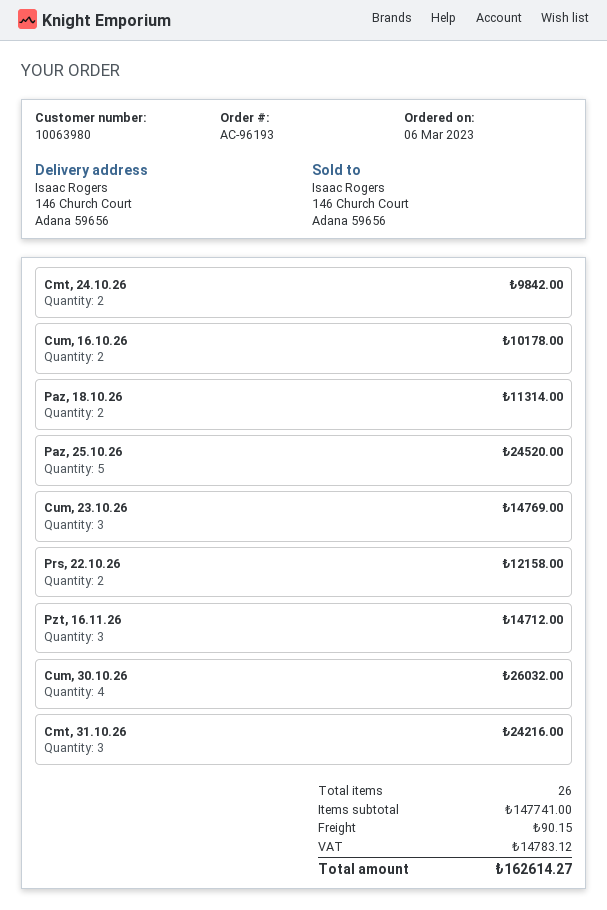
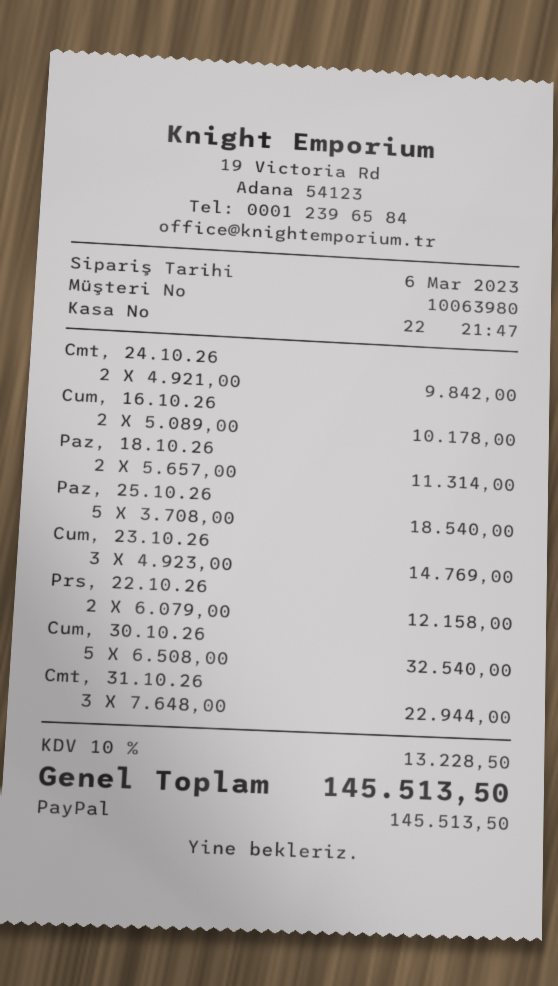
Paz, 25.10.26: 5 for 24520.00 -> 5 for 18540.00
Pzt, 16.11.26: 3 for 14712.00 -> none
Cum, 30.10.26: 4 for 26032.00 -> 5 for 32540.00
Cmt, 31.10.26: 3 for 24216.00 -> 3 for 22944.00
shipping: 90.15 -> none
tax: 14783.12 -> 13228.50
total: 162614.27 -> 145513.50

